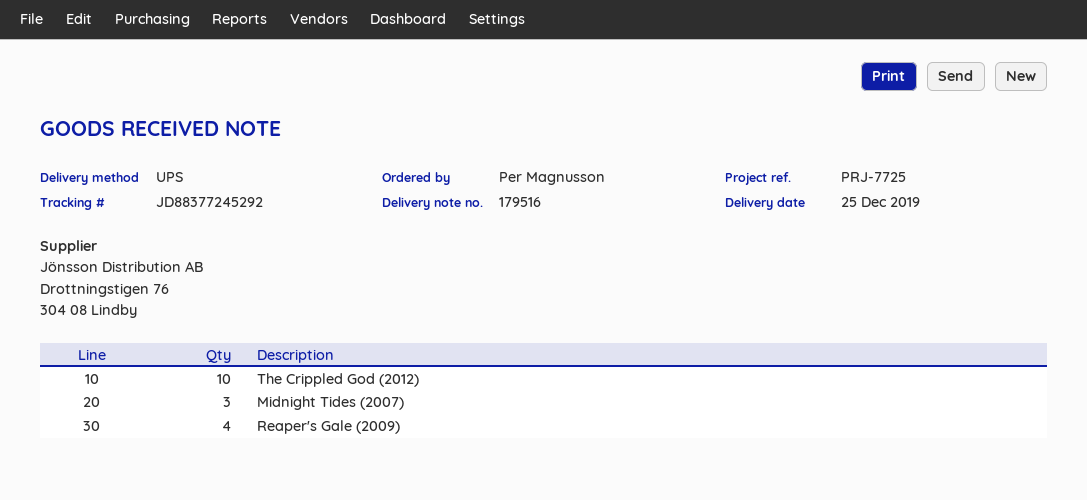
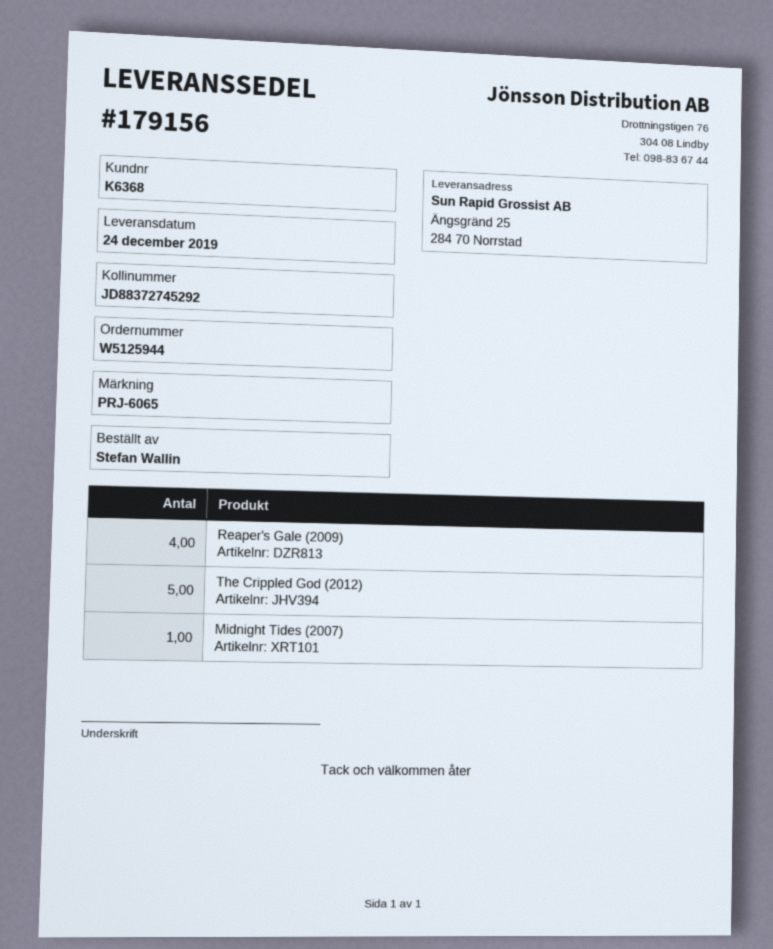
delivery note number: 179516 -> 179156
delivery date: 2019-12-25 -> 2019-12-24
reference: PRJ-7725 -> PRJ-6065
ordered by: Per Magnusson -> Stefan Wallin
tracking number: JD88377245292 -> JD88372745292
The Crippled God (2012): 10 -> 5
Midnight Tides (2007): 3 -> 1

